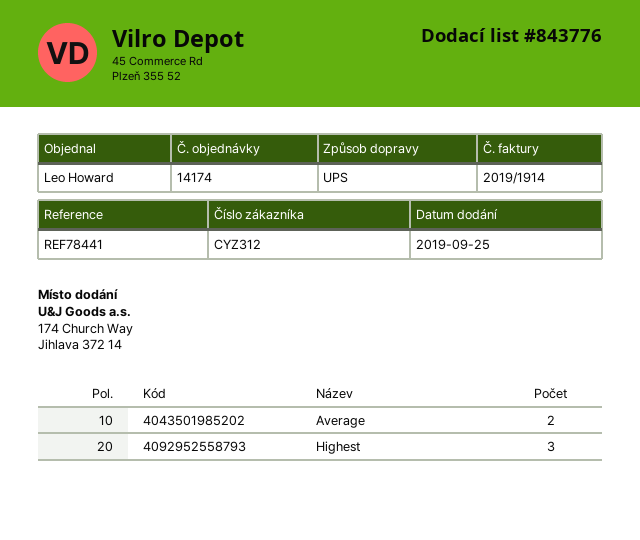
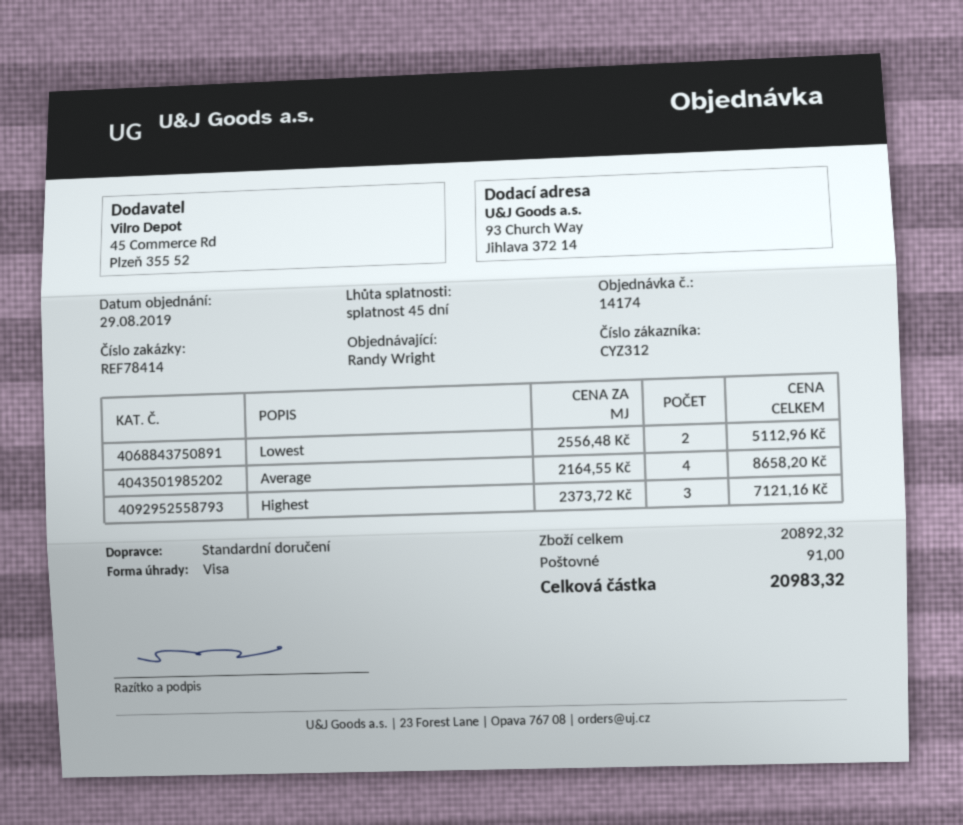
reference: REF78441 -> REF78414
ordered by: Leo Howard -> Randy Wright
shipping method: UPS -> standard
ship to: 174 Church Way, Jihlava 372 14 -> 93 Church Way, Jihlava 372 14
Average: 2 -> 4
Lowest: none -> 2

